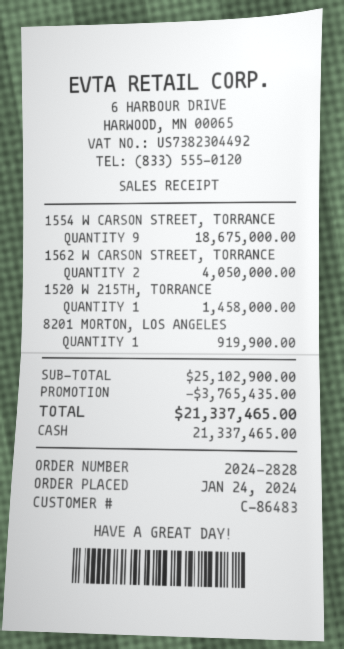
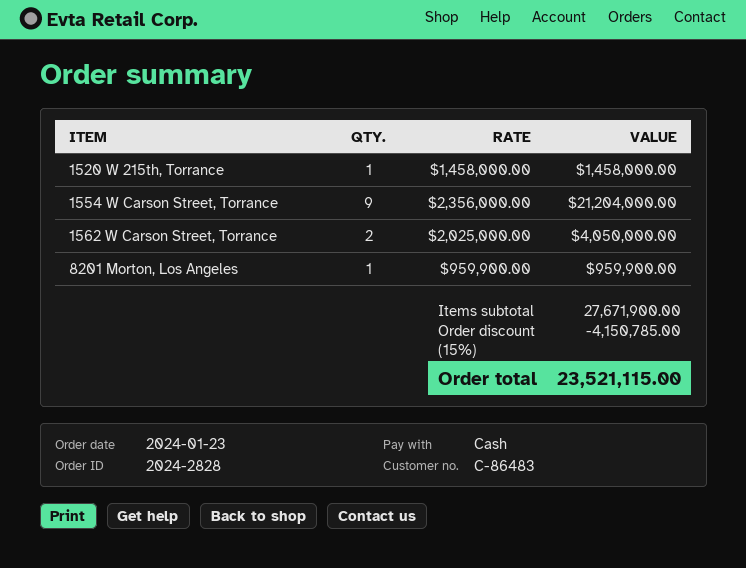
order date: 2024-01-24 -> 2024-01-23
1554 W CARSON STREET, TORRANCE: 9 for 18675000.00 -> 9 for 21204000.00
8201 MORTON, LOS ANGELES: 1 for 919900.00 -> 1 for 959900.00
subtotal: 25102900.00 -> 27671900.00
discount: 3765435.00 -> 4150785.00
total: 21337465.00 -> 23521115.00

